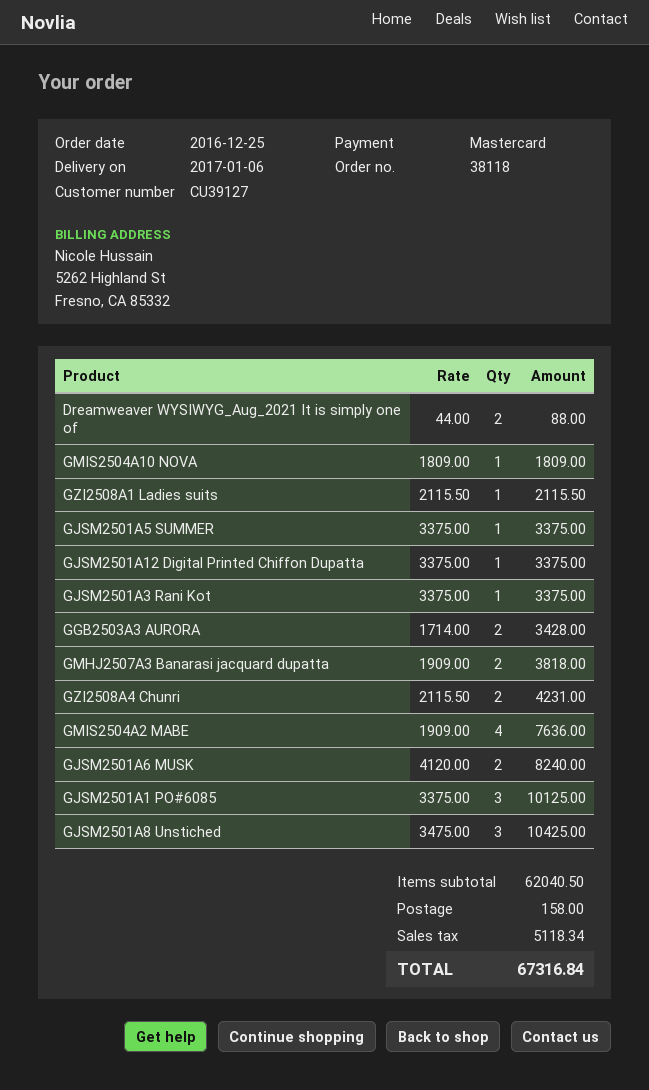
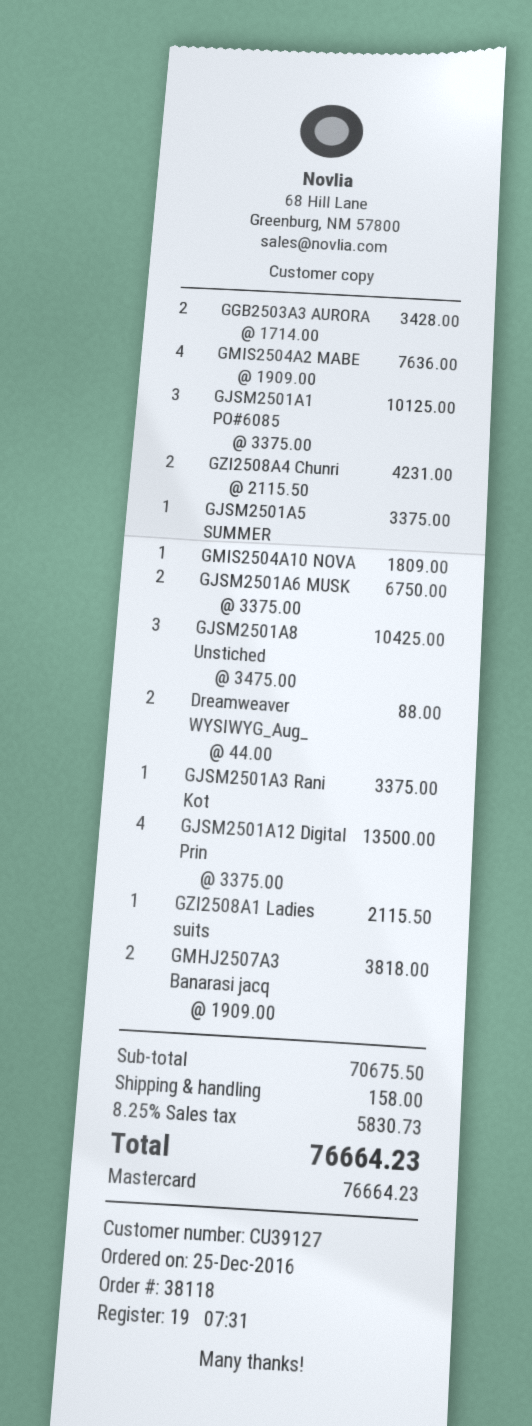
GJSM2501A12 Digital Printed Chiffon Dupatta: 1 x 3375.00 = 3375.00 -> 4 x 3375.00 = 13500.00
GJSM2501A6 MUSK: 2 x 4120.00 = 8240.00 -> 2 x 3375.00 = 6750.00
subtotal: 62040.50 -> 70675.50
tax: 5118.34 -> 5830.73
total: 67316.84 -> 76664.23

